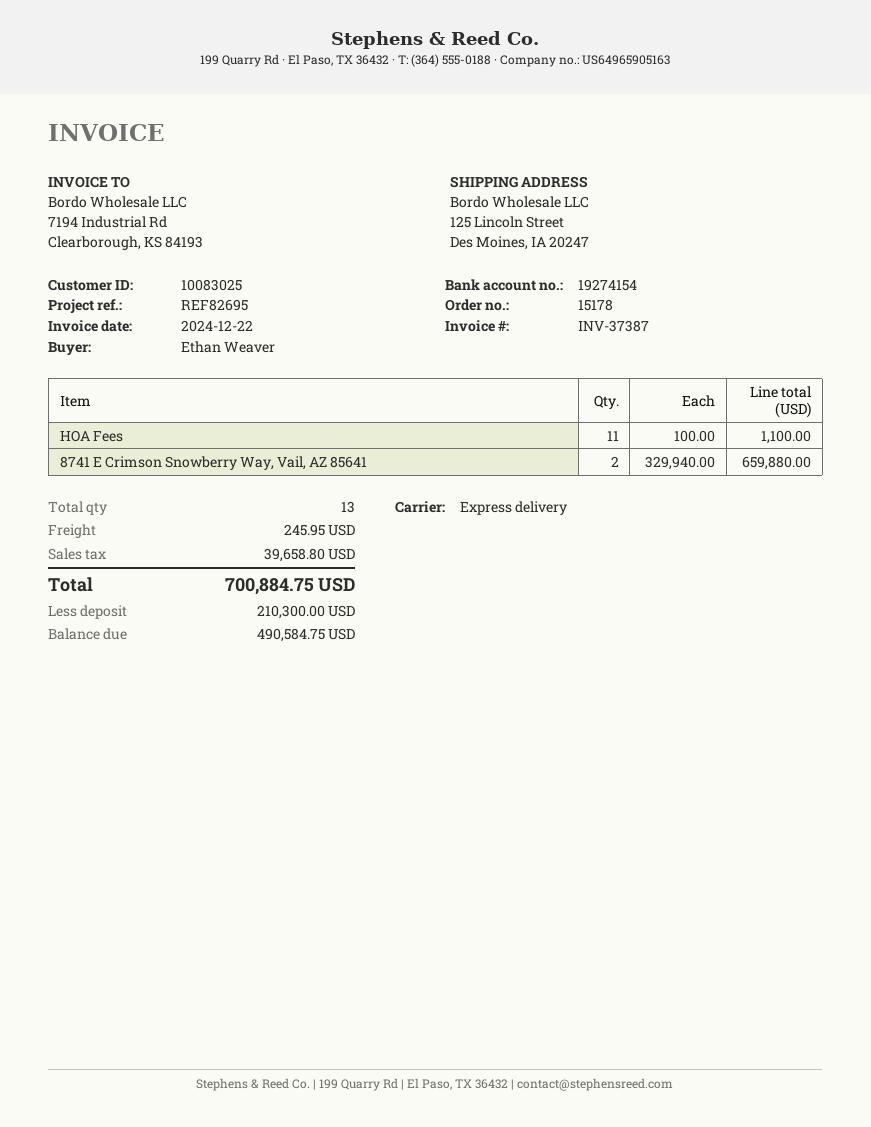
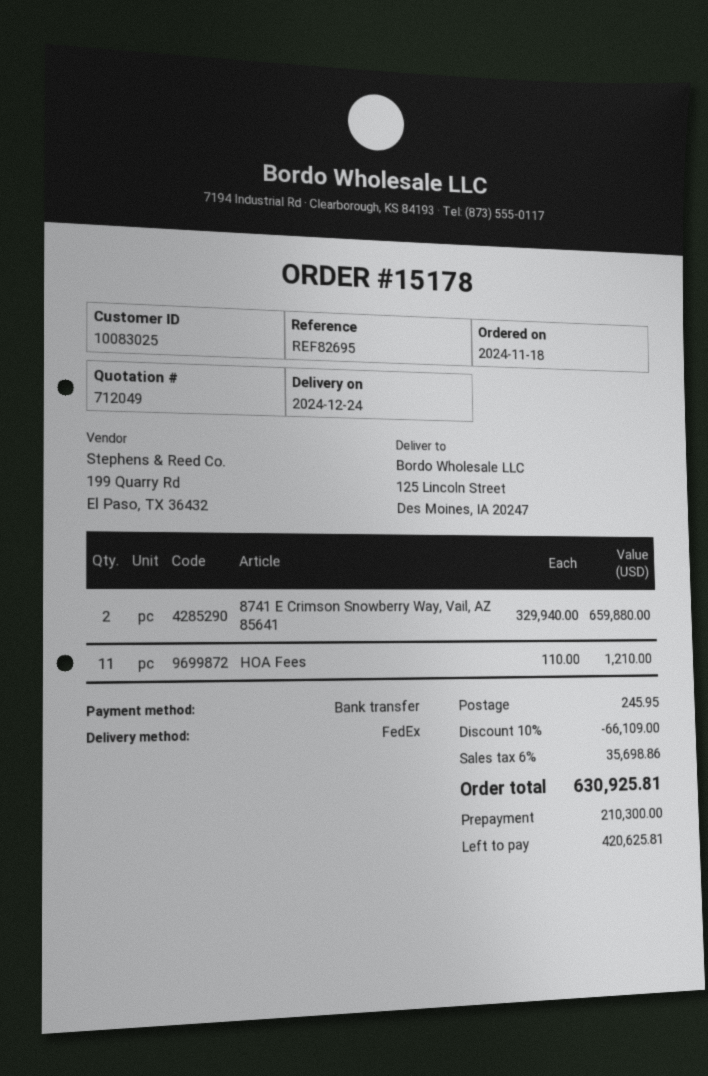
shipping method: express -> FedEx
HOA Fees: 11 x 100.00 = 1100.00 -> 11 x 110.00 = 1210.00
discount: none -> 10% = 66109.00
tax: 39658.80 -> 35698.86
total: 700884.75 -> 630925.81
balance: 490584.75 -> 420625.81

